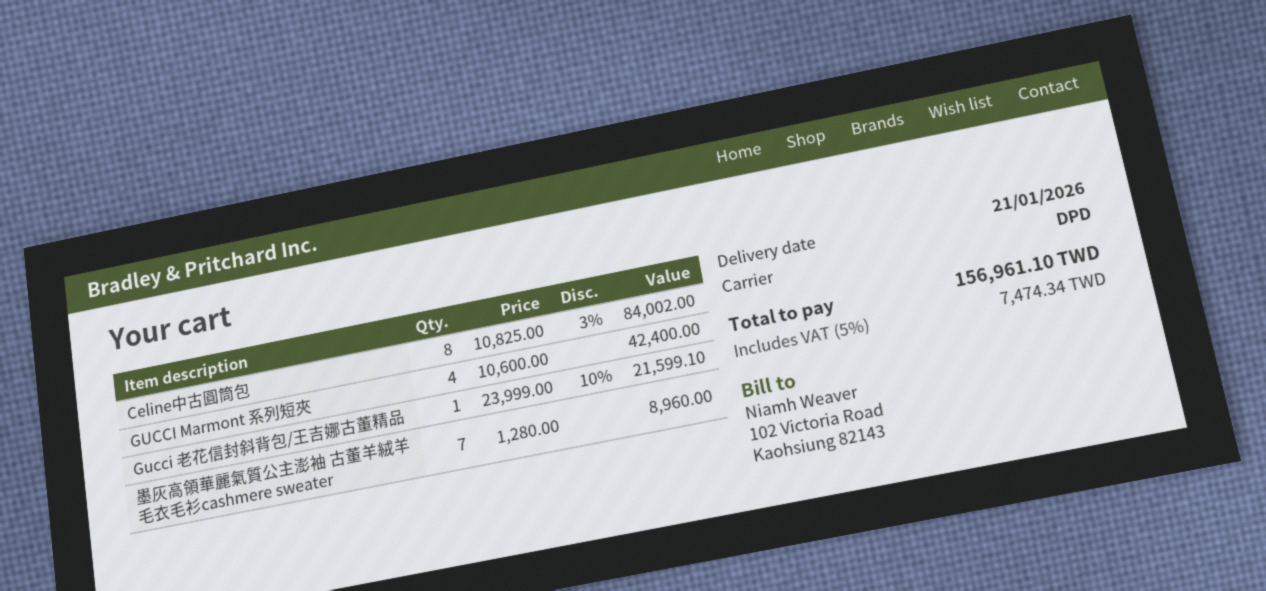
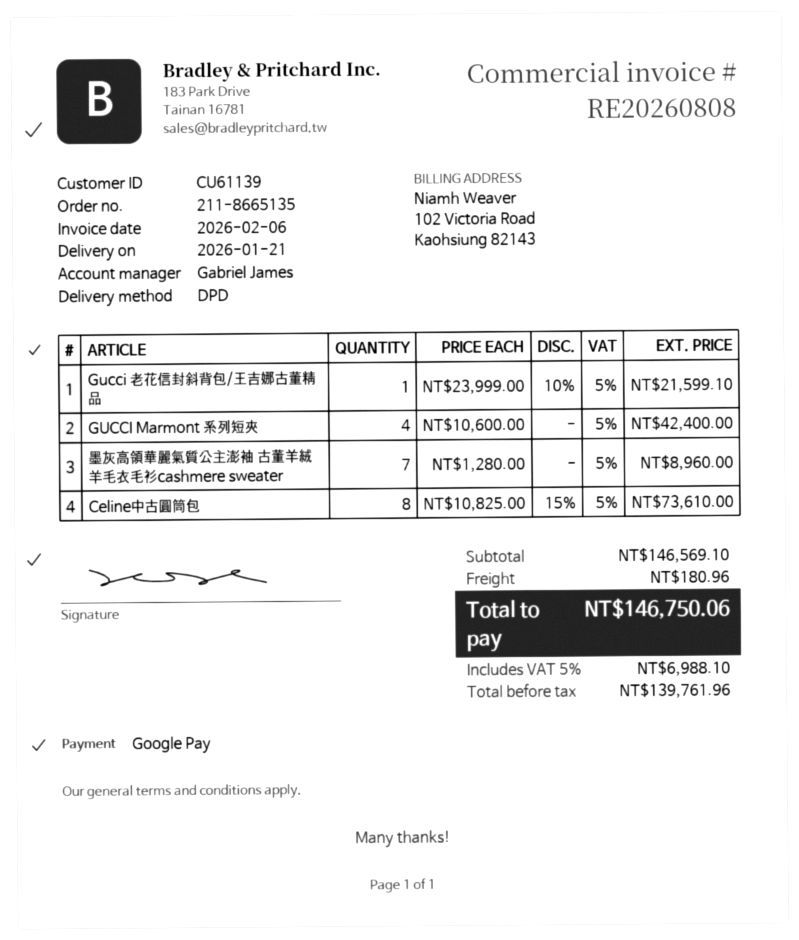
Celine中古圓筒包: 8 x 10825.00 - 3% = 84002.00 -> 8 x 10825.00 - 15% = 73610.00
shipping: none -> 180.96
tax: 5% = 7474.34 -> 5% = 6988.10
total: 156961.10 -> 146750.06

